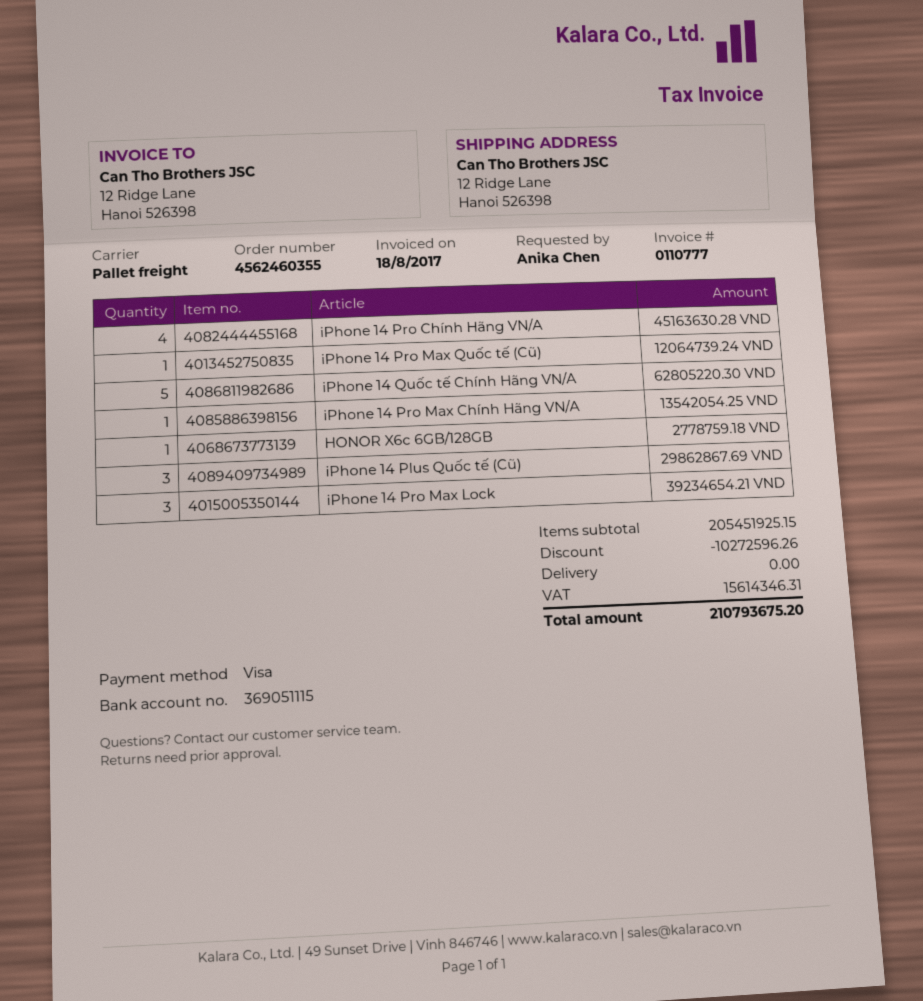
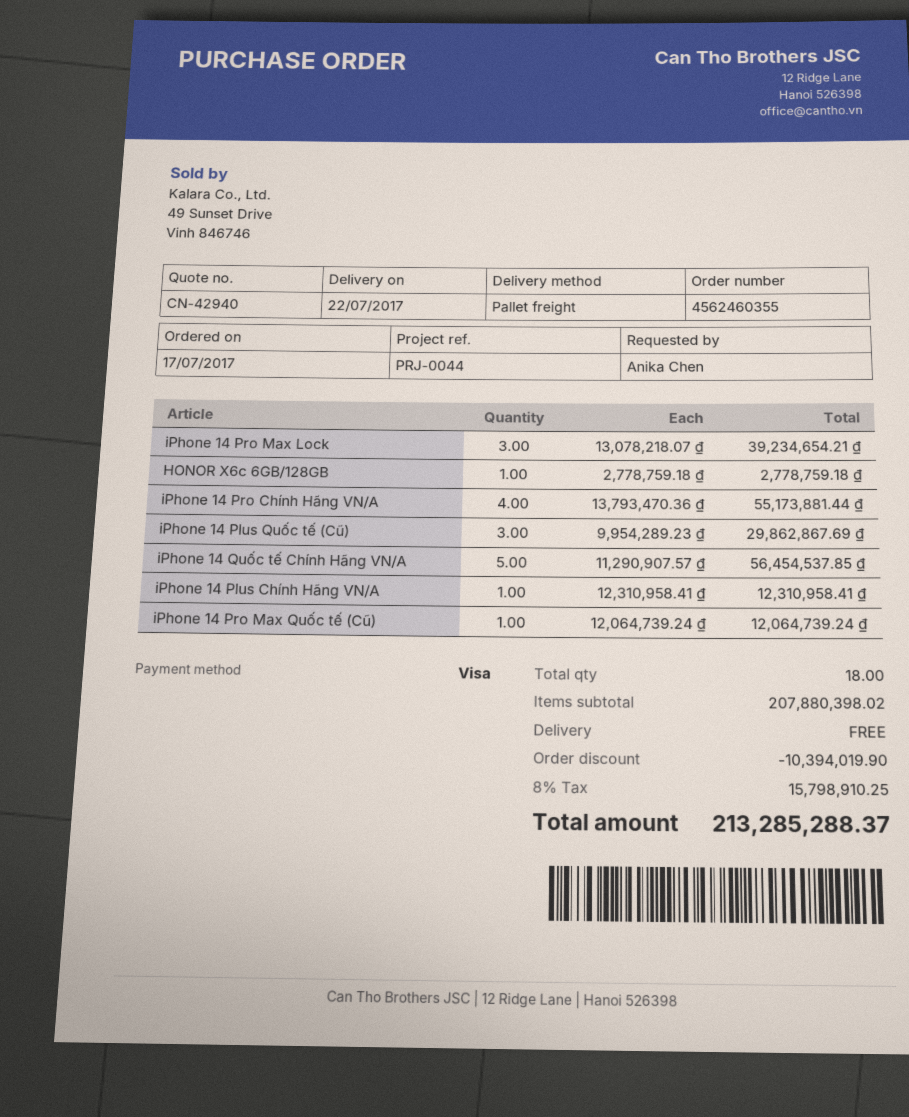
iPhone 14 Pro Chính Hãng VN/A: 4 for 45163630.28 -> 4 for 55173881.44
iPhone 14 Quốc tế Chính Hãng VN/A: 5 for 62805220.30 -> 5 for 56454537.85
iPhone 14 Pro Max Chính Hãng VN/A: 1 for 13542054.25 -> none
iPhone 14 Plus Chính Hãng VN/A: none -> 1 for 12310958.41
subtotal: 205451925.15 -> 207880398.02
discount: 10272596.26 -> 10394019.90
tax: 15614346.31 -> 15798910.25
total: 210793675.20 -> 213285288.37

